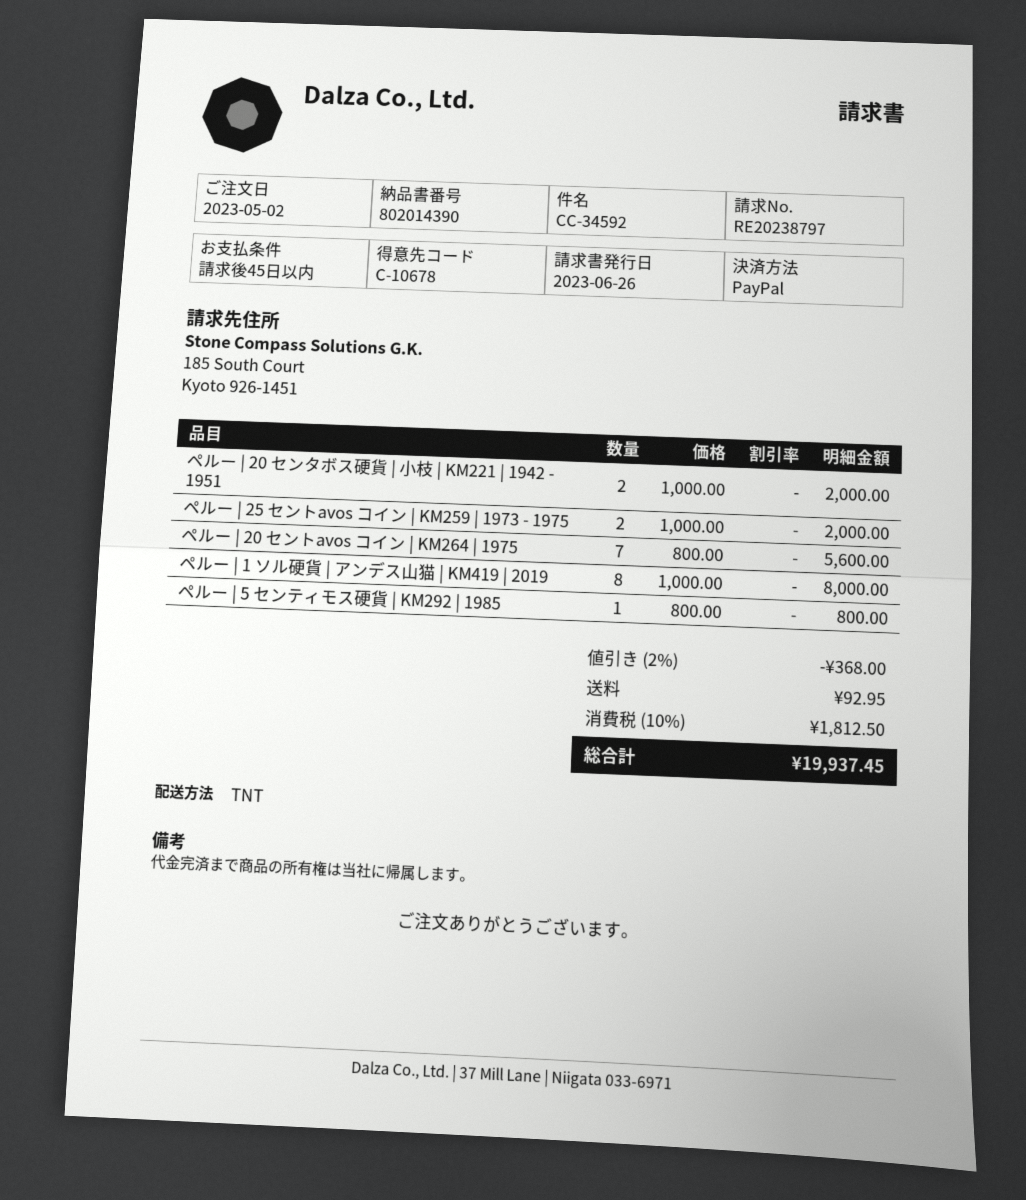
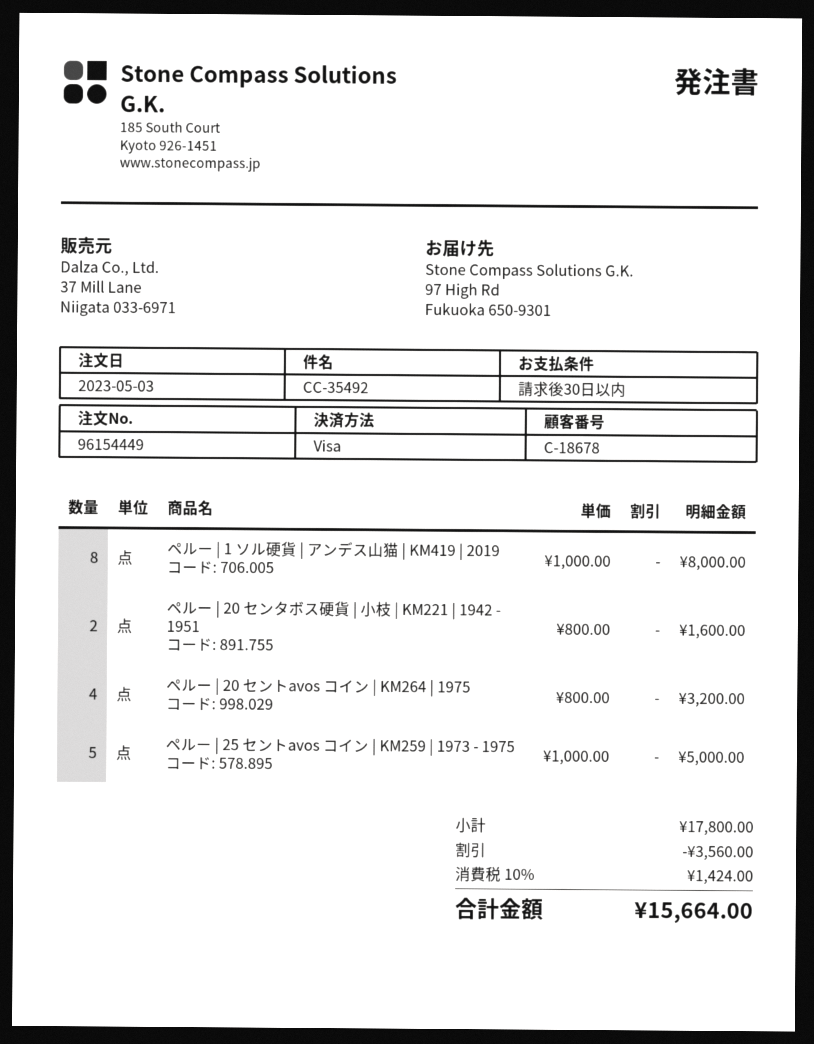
order date: 2023-05-02 -> 2023-05-03
payment terms: 45 days -> 30 days
customer number: C-10678 -> C-18678
reference: CC-34592 -> CC-35492
payment method: PayPal -> Visa
ペルー | 20 センタボス硬貨 | 小枝 | KM221 | 1942 - 1951: 2 x 1000.00 = 2000.00 -> 2 x 800.00 = 1600.00
ペルー | 25 セントavos コイン | KM259 | 1973 - 1975: 2 x 1000.00 = 2000.00 -> 5 x 1000.00 = 5000.00
ペルー | 20 セントavos コイン | KM264 | 1975: 7 x 800.00 = 5600.00 -> 4 x 800.00 = 3200.00
ペルー | 5 センティモス硬貨 | KM292 | 1985: 1 x 800.00 = 800.00 -> none
discount: 368.00 -> 3560.00
shipping: 92.95 -> none
tax: 10% = 1812.50 -> 10% = 1424.00
total: 19937.45 -> 15664.00

